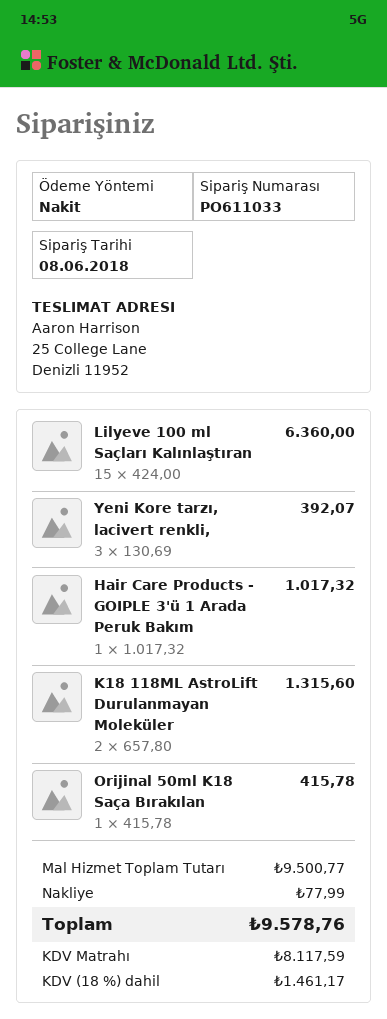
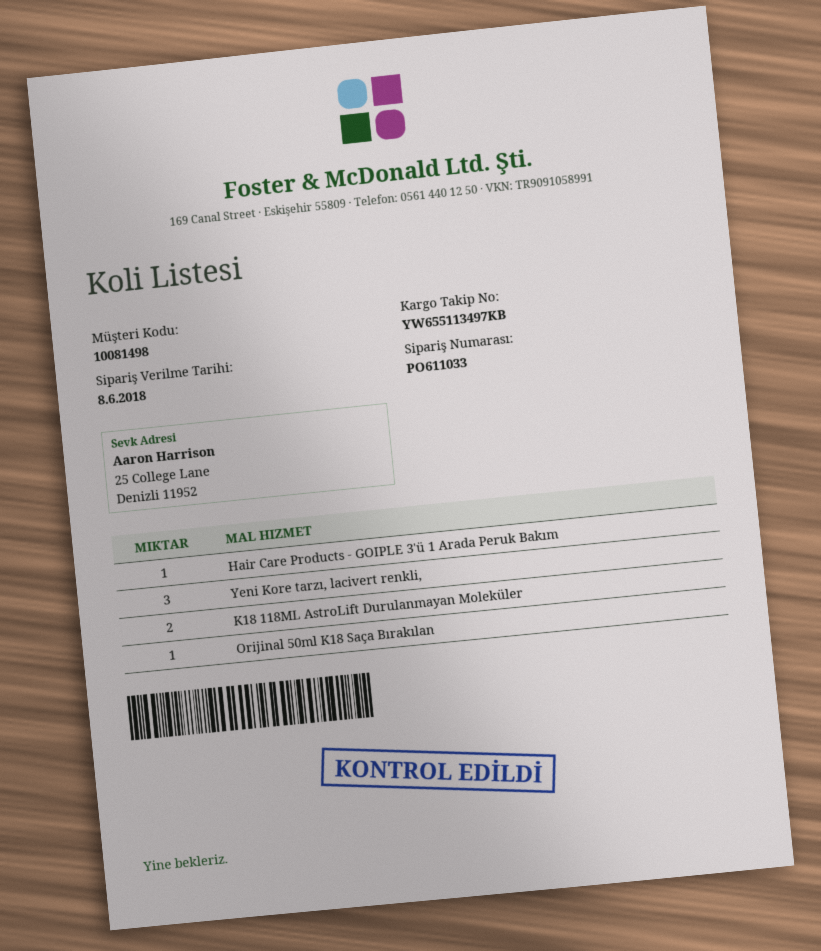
Lilyeve 100 ml Saçları Kalınlaştıran: 15 -> none

